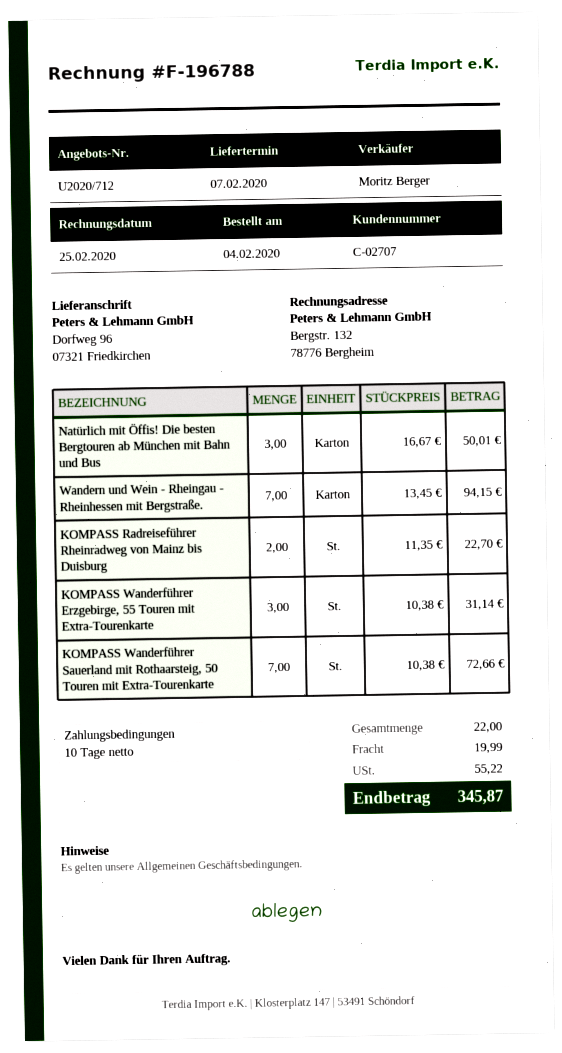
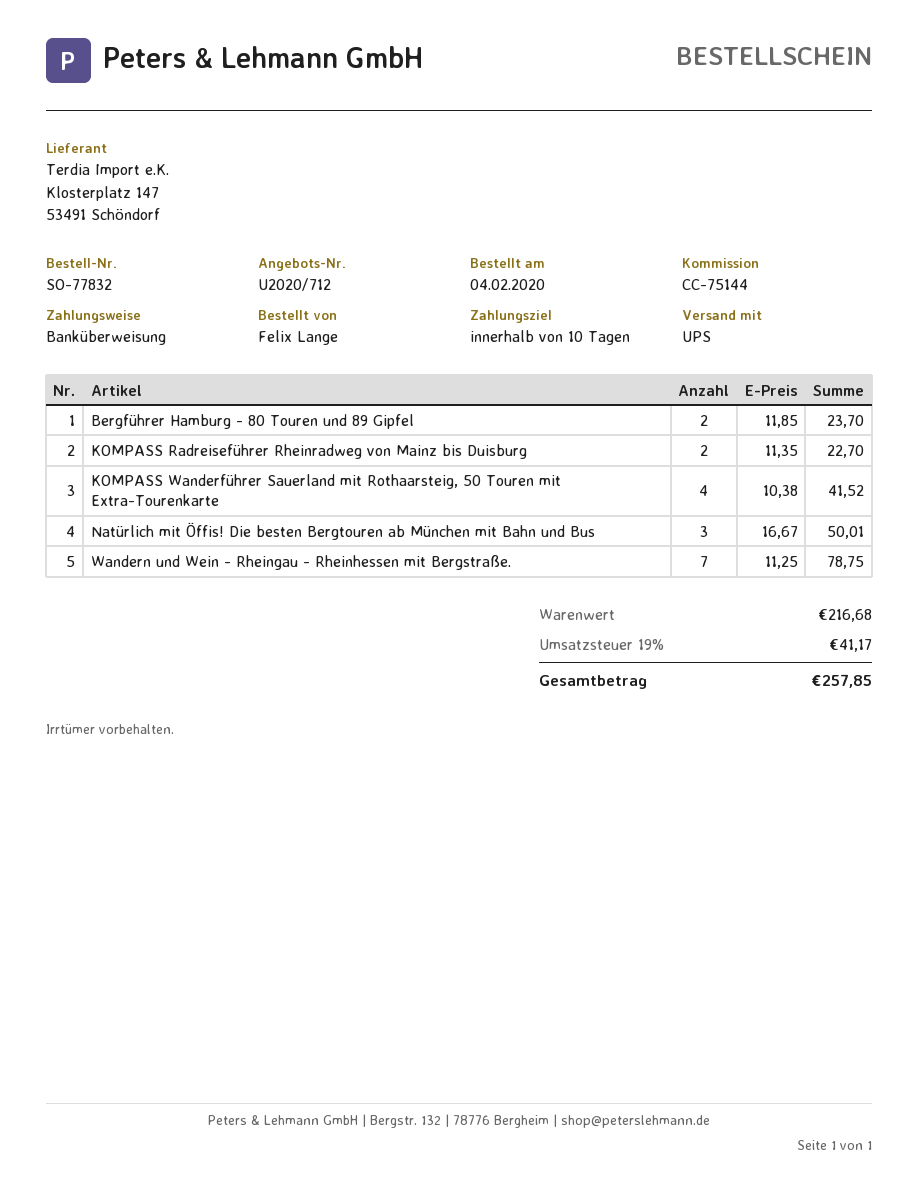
Wandern und Wein - Rheingau - Rheinhessen mit Bergstraße.: 7 x 13.45 = 94.15 -> 7 x 11.25 = 78.75
KOMPASS Wanderführer Erzgebirge, 55 Touren mit Extra-Tourenkarte: 3 x 10.38 = 31.14 -> none
KOMPASS Wanderführer Sauerland mit Rothaarsteig, 50 Touren mit Extra-Tourenkarte: 7 x 10.38 = 72.66 -> 4 x 10.38 = 41.52
Bergführer Hamburg - 80 Touren und 89 Gipfel: none -> 2 x 11.85 = 23.70
shipping: 19.99 -> none
tax: 55.22 -> 41.17
total: 345.87 -> 257.85

